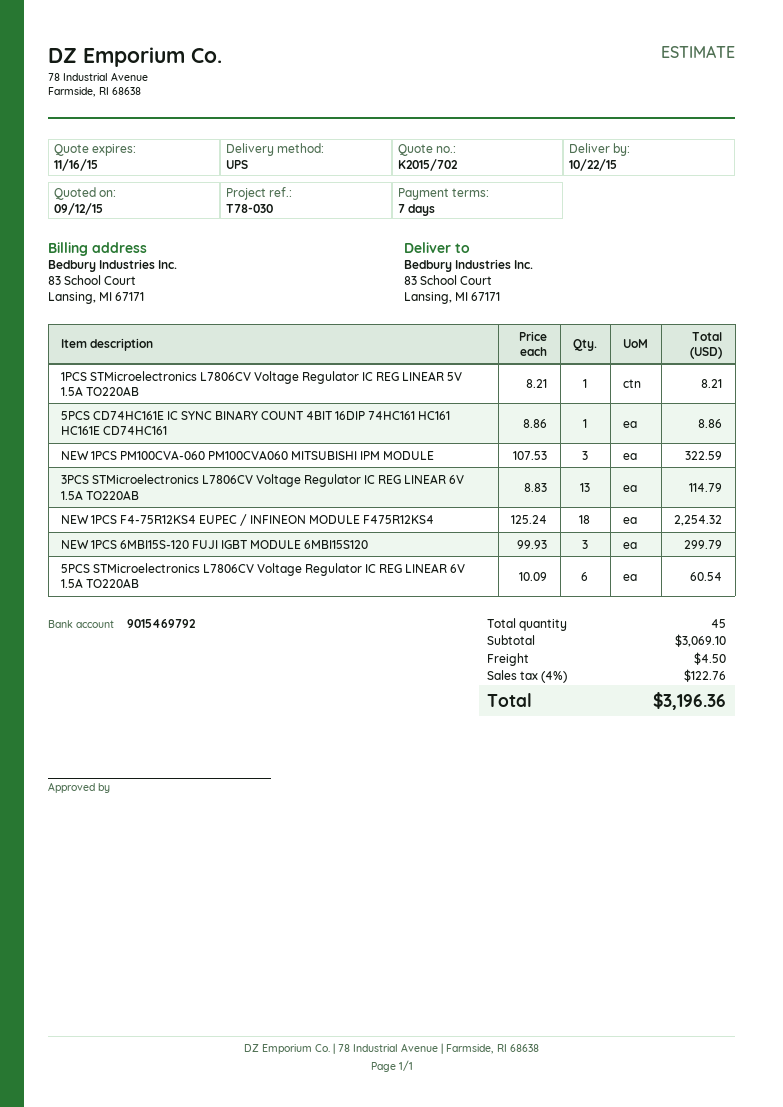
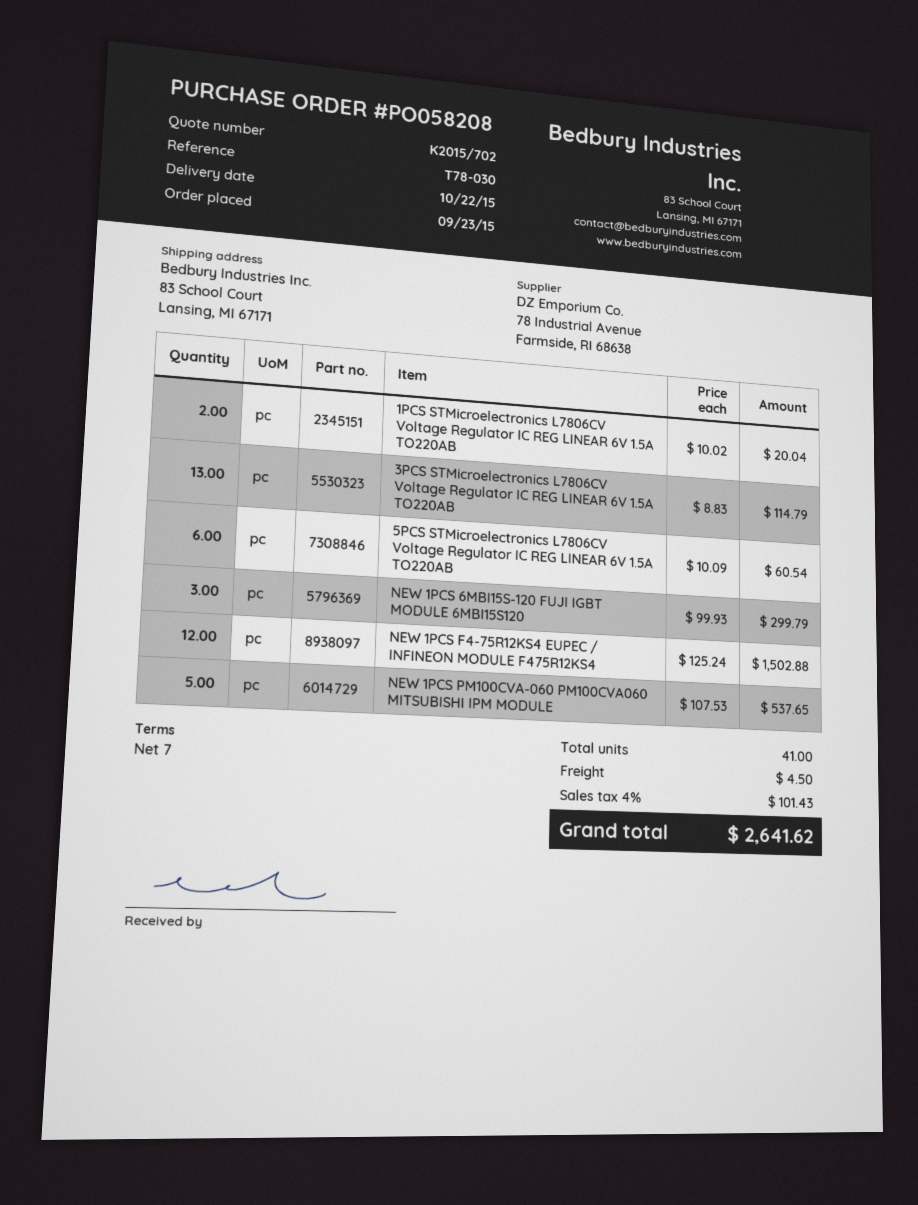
1PCS STMicroelectronics L7806CV Voltage Regulator IC REG LINEAR 5V 1.5A TO220AB: 1 x 8.21 = 8.21 -> none
5PCS CD74HC161E IC SYNC BINARY COUNT 4BIT 16DIP 74HC161 HC161 HC161E CD74HC161: 1 x 8.86 = 8.86 -> none
NEW 1PCS PM100CVA-060 PM100CVA060 MITSUBISHI IPM MODULE: 3 x 107.53 = 322.59 -> 5 x 107.53 = 537.65
NEW 1PCS F4-75R12KS4 EUPEC / INFINEON MODULE F475R12KS4: 18 x 125.24 = 2254.32 -> 12 x 125.24 = 1502.88
1PCS STMicroelectronics L7806CV Voltage Regulator IC REG LINEAR 6V 1.5A TO220AB: none -> 2 x 10.02 = 20.04
total quantity: 45 -> 41
tax: 4% = 122.76 -> 4% = 101.43
total: 3196.36 -> 2641.62

